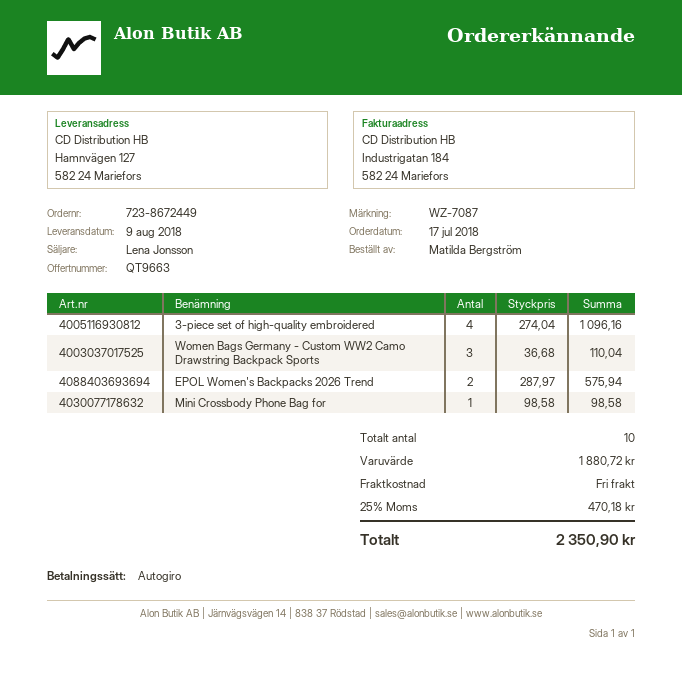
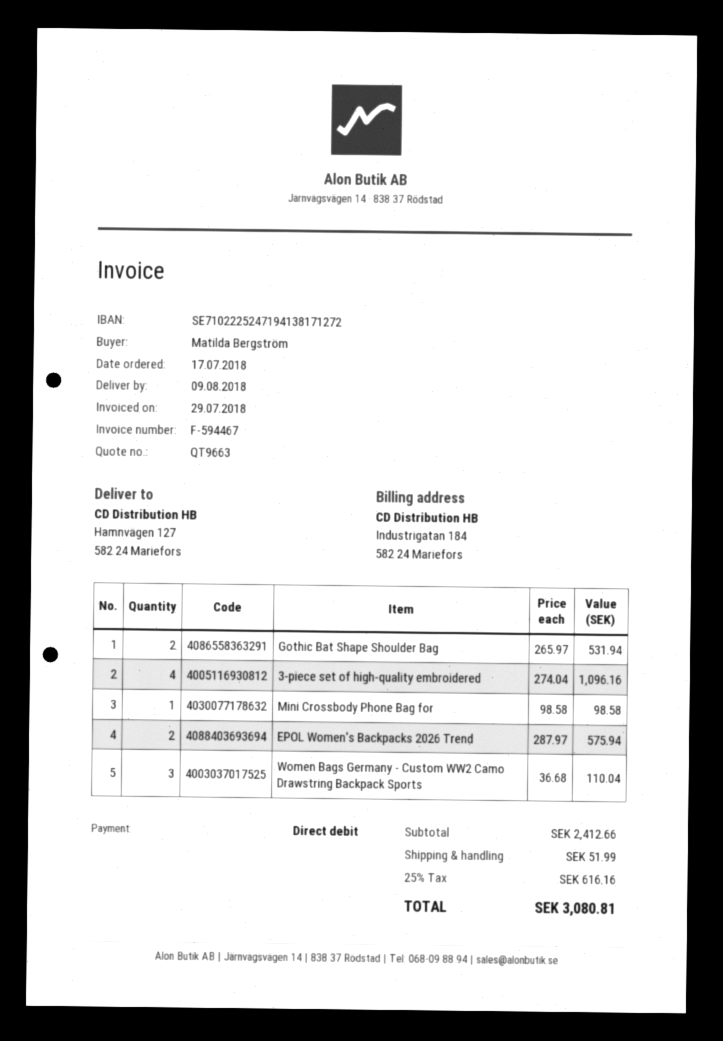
Gothic Bat Shape Shoulder Bag: none -> 2 x 265.97 = 531.94
subtotal: 1880.72 -> 2412.66
shipping: 0.00 -> 51.99
tax: 25% = 470.18 -> 25% = 616.16
total: 2350.90 -> 3080.81

